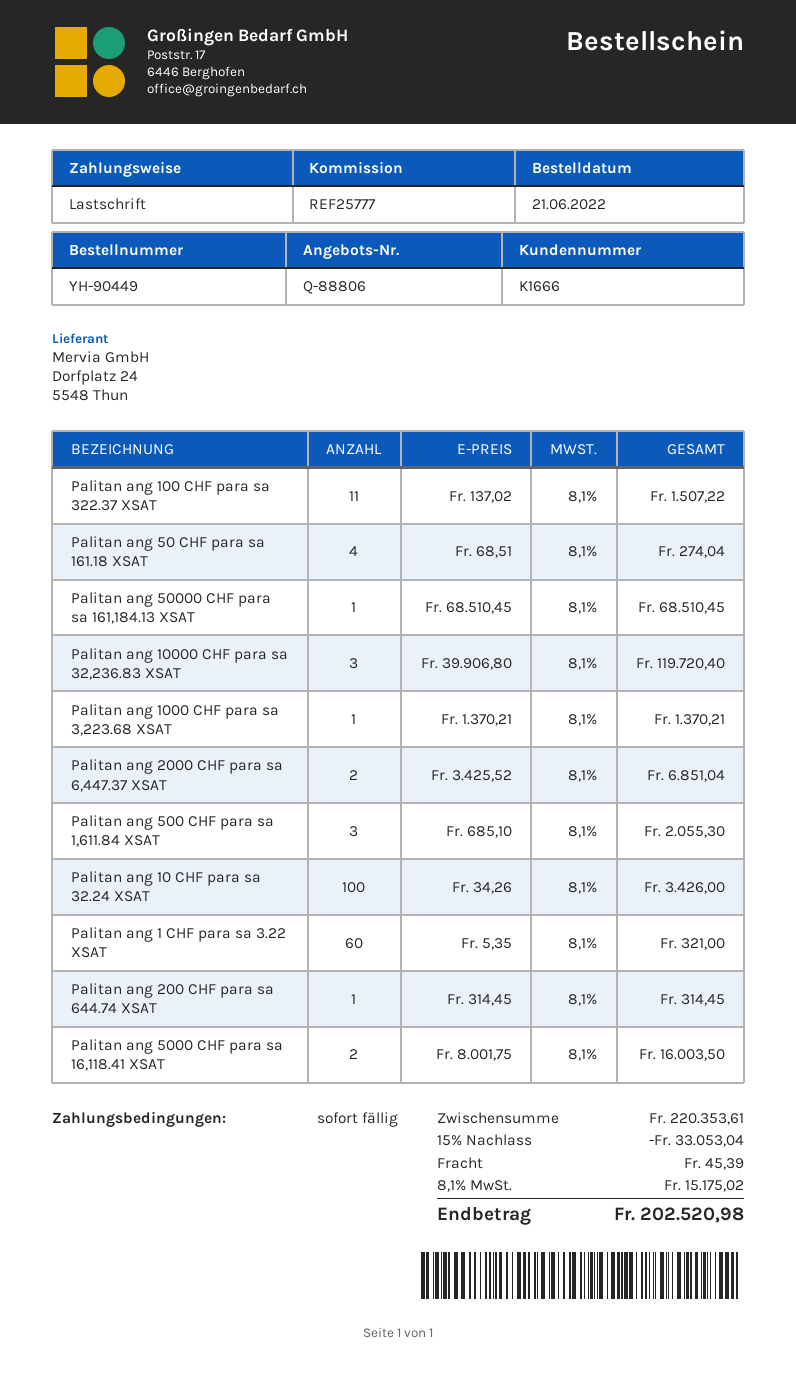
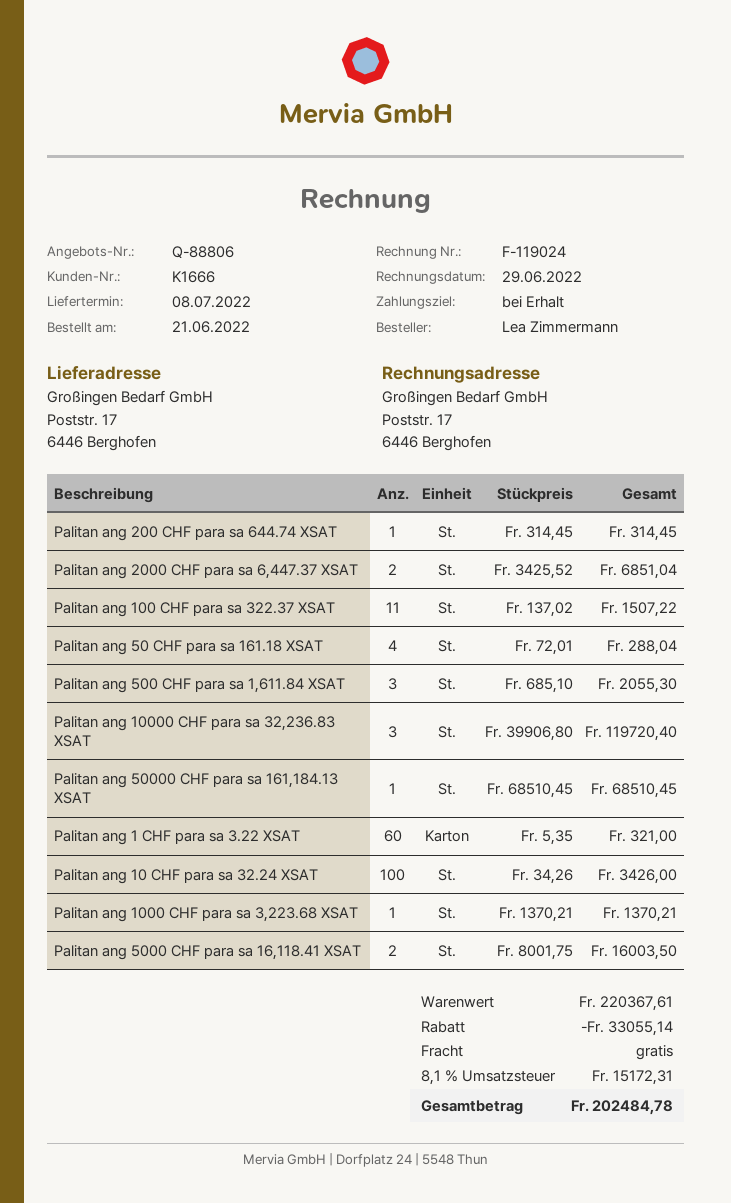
Palitan ang 50 CHF para sa 161.18 XSAT: 4 x 68.51 = 274.04 -> 4 x 72.01 = 288.04
subtotal: 220353.61 -> 220367.61
discount: 33053.04 -> 33055.14
shipping: 45.39 -> 0.00
tax: 8.1% = 15175.02 -> 8.1% = 15172.31
total: 202520.98 -> 202484.78

